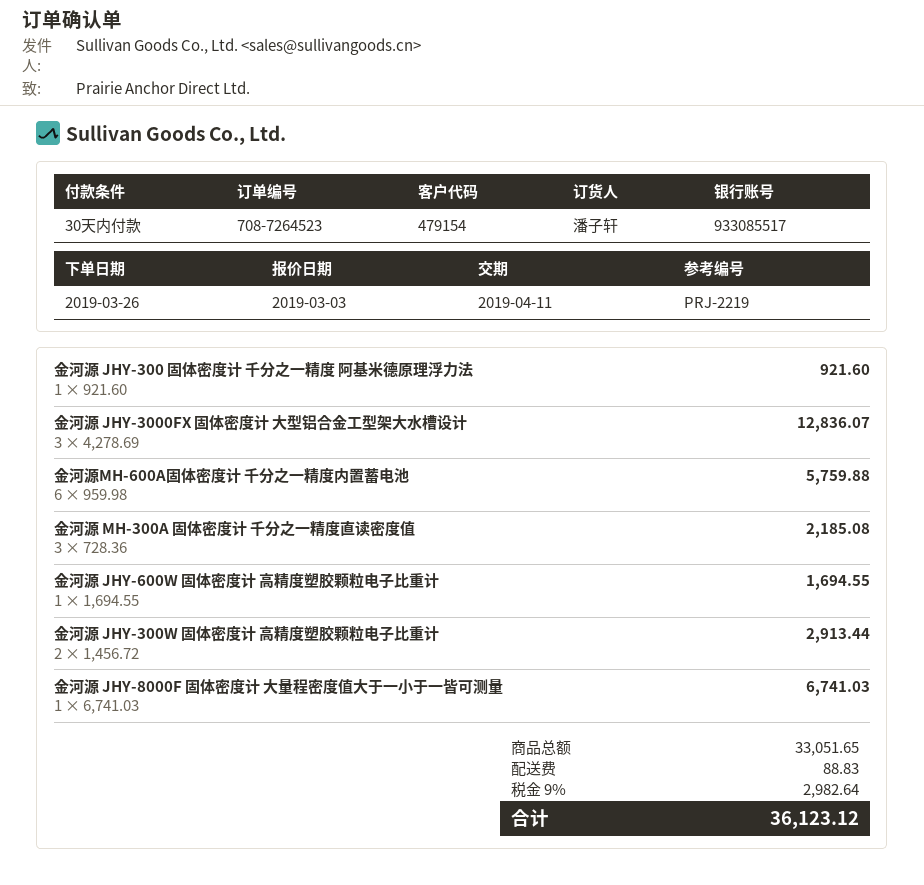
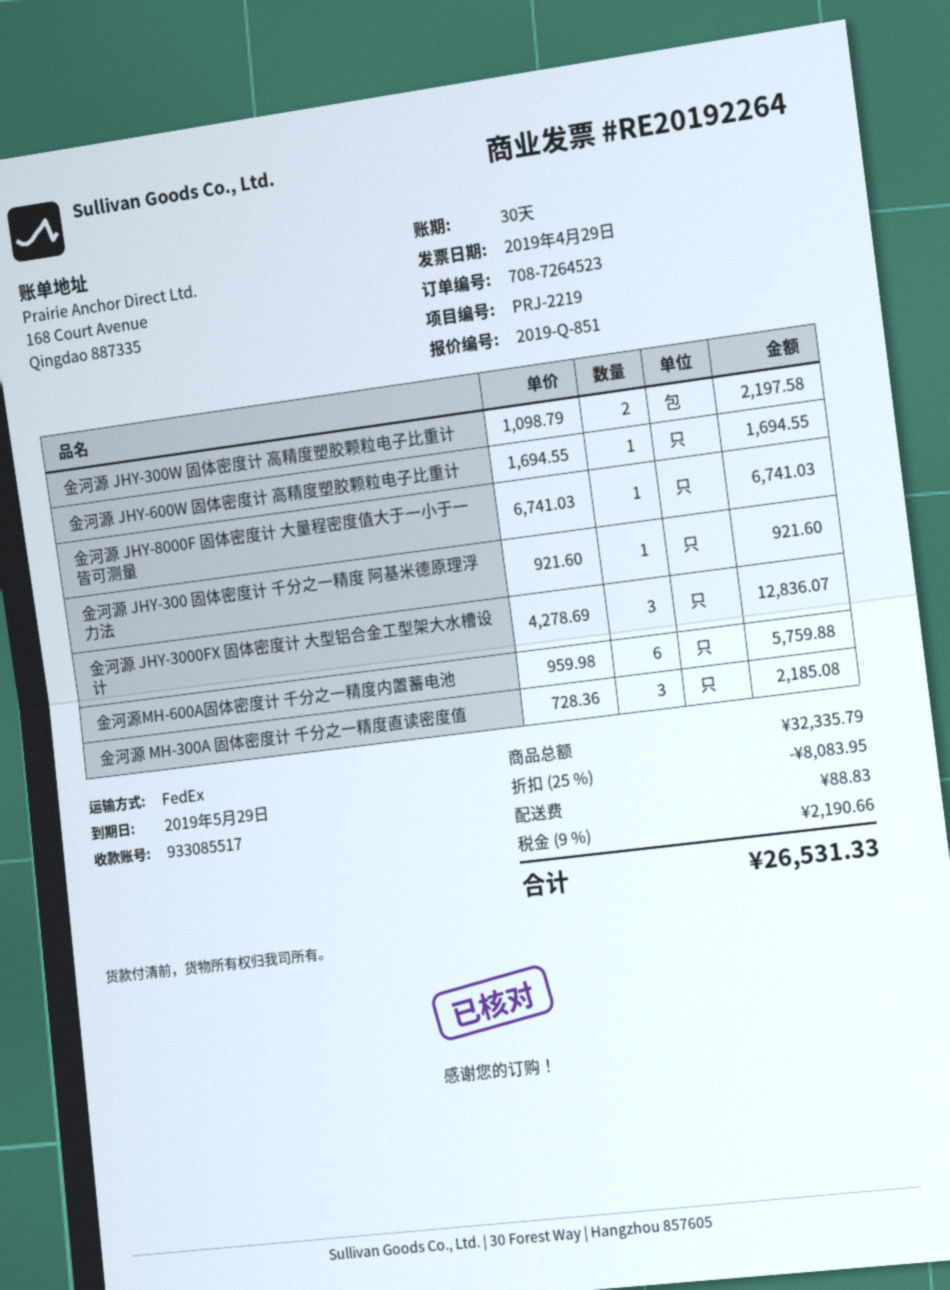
金河源 JHY-300W 固体密度计 高精度塑胶颗粒电子比重计: 2 x 1456.72 = 2913.44 -> 2 x 1098.79 = 2197.58
subtotal: 33051.65 -> 32335.79
discount: none -> 25% = 8083.95
tax: 9% = 2982.64 -> 9% = 2190.66
total: 36123.12 -> 26531.33

